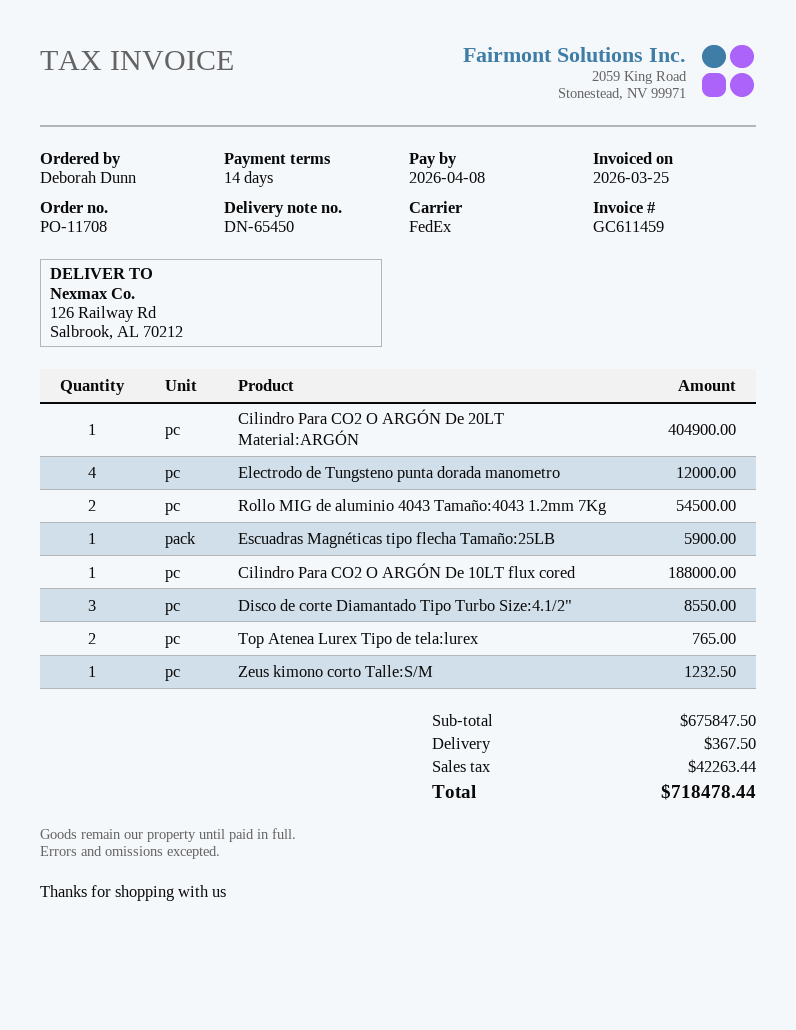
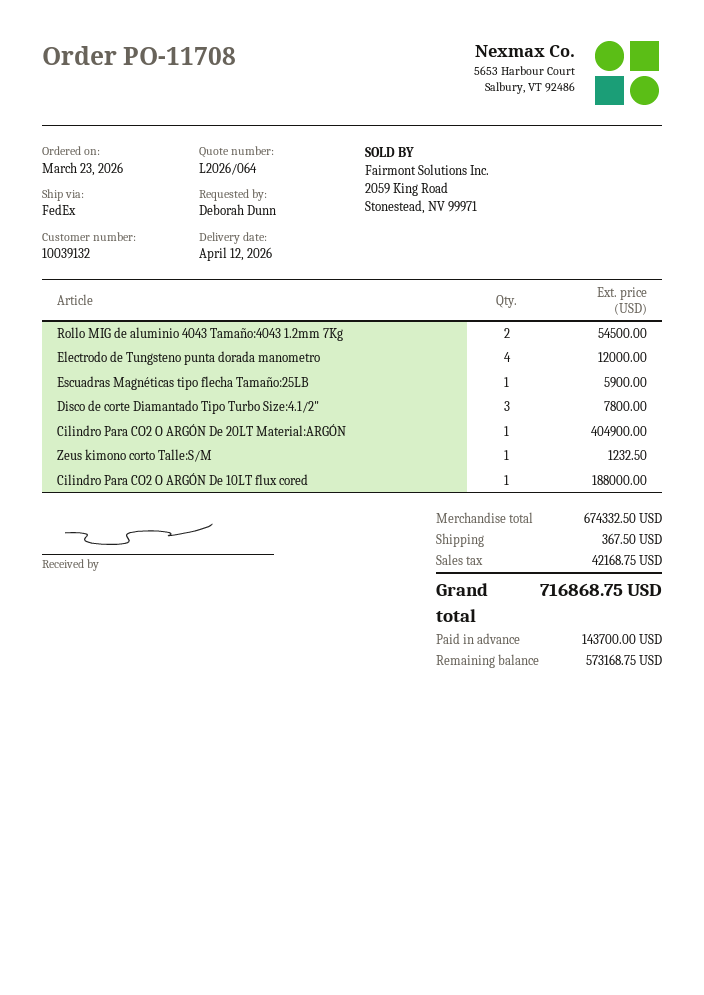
Disco de corte Diamantado Tipo Turbo Size:4.1/2": 3 for 8550.00 -> 3 for 7800.00
Top Atenea Lurex Tipo de tela:lurex: 2 for 765.00 -> none
subtotal: 675847.50 -> 674332.50
tax: 42263.44 -> 42168.75
total: 718478.44 -> 716868.75

